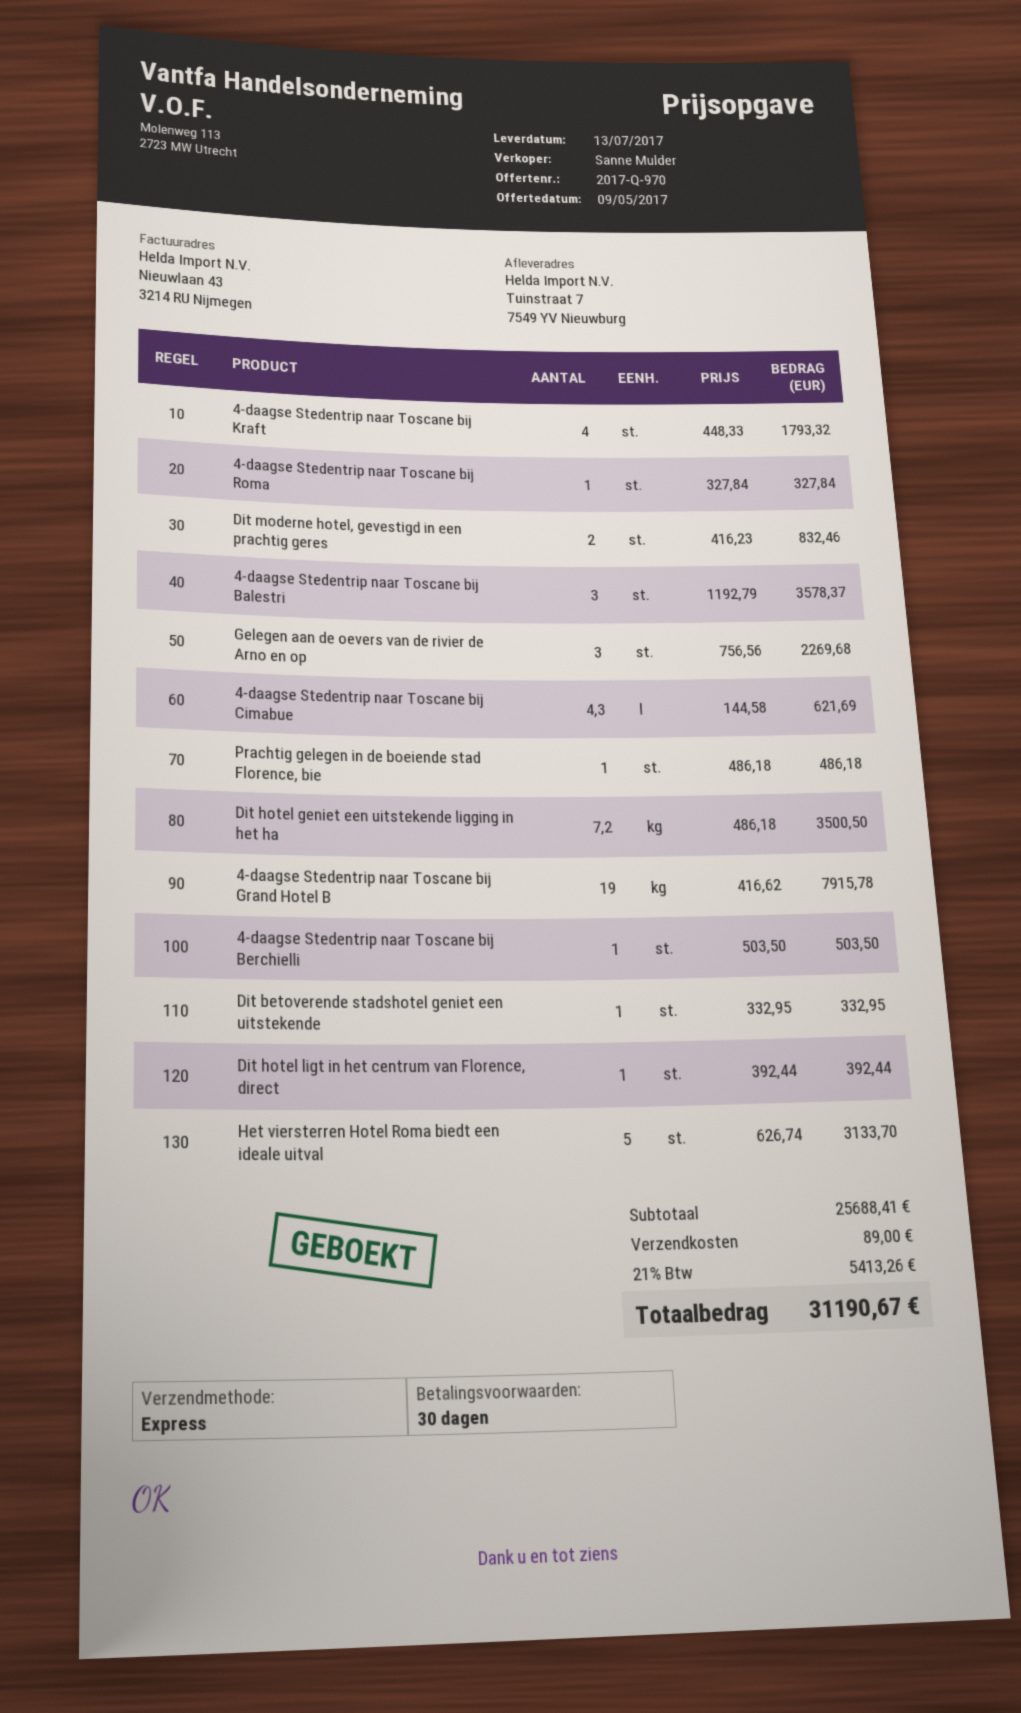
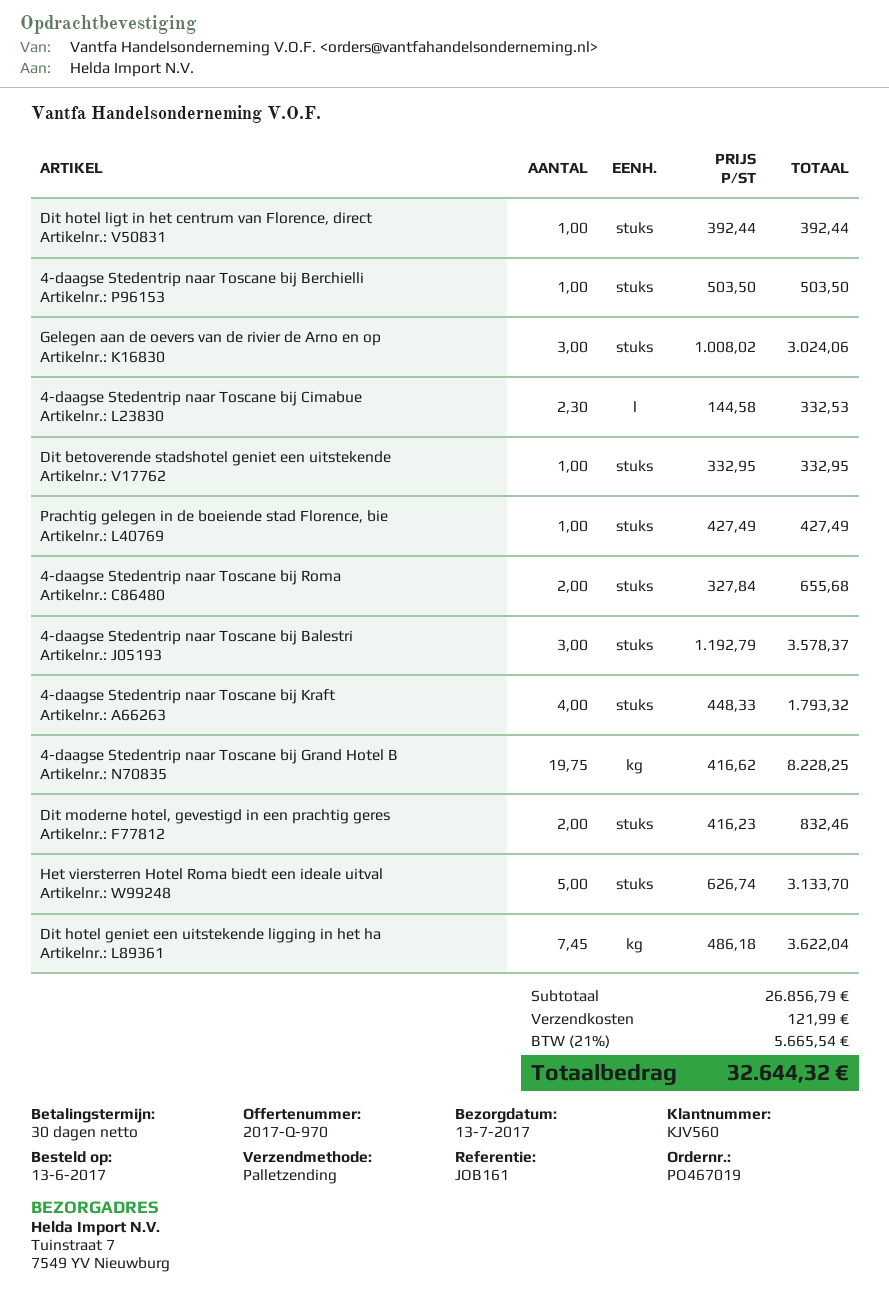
shipping method: express -> pallet freight
4-daagse Stedentrip naar Toscane bij Roma: 1 x 327.84 = 327.84 -> 2 x 327.84 = 655.68
Gelegen aan de oevers van de rivier de Arno en op: 3 x 756.56 = 2269.68 -> 3 x 1008.02 = 3024.06
4-daagse Stedentrip naar Toscane bij Cimabue: 4.3 x 144.58 = 621.69 -> 2.3 x 144.58 = 332.53
Prachtig gelegen in de boeiende stad Florence, bie: 1 x 486.18 = 486.18 -> 1 x 427.49 = 427.49
Dit hotel geniet een uitstekende ligging in het ha: 7.2 x 486.18 = 3500.50 -> 7.45 x 486.18 = 3622.04
4-daagse Stedentrip naar Toscane bij Grand Hotel B: 19 x 416.62 = 7915.78 -> 19.75 x 416.62 = 8228.25
subtotal: 25688.41 -> 26856.79
shipping: 89.00 -> 121.99
tax: 21% = 5413.26 -> 21% = 5665.54
total: 31190.67 -> 32644.32

